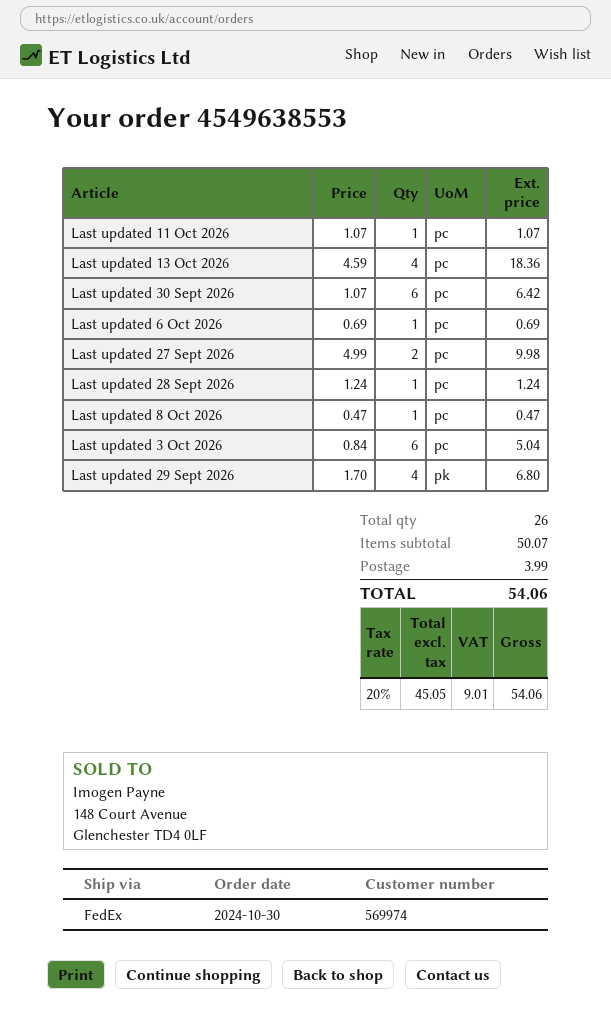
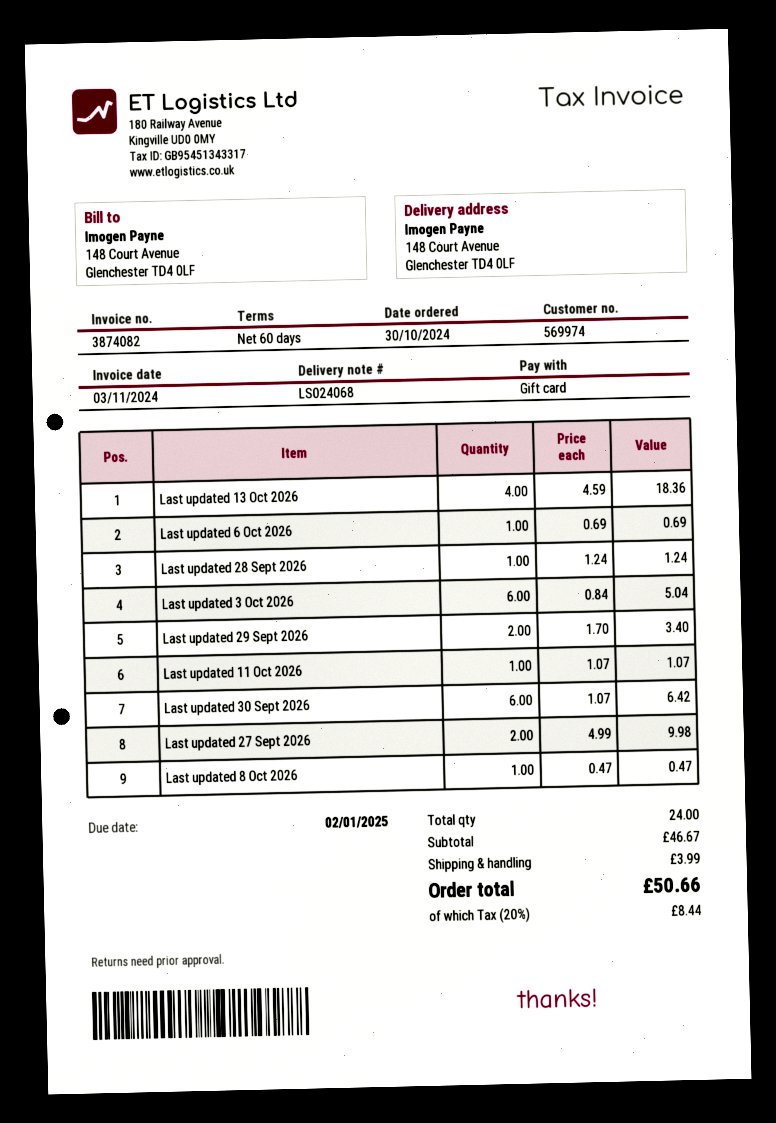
Last updated 29 Sept 2026: 4 x 1.70 = 6.80 -> 2 x 1.70 = 3.40
total quantity: 26 -> 24
subtotal: 50.07 -> 46.67
tax: 20% = 9.01 -> 20% = 8.44
total: 54.06 -> 50.66

